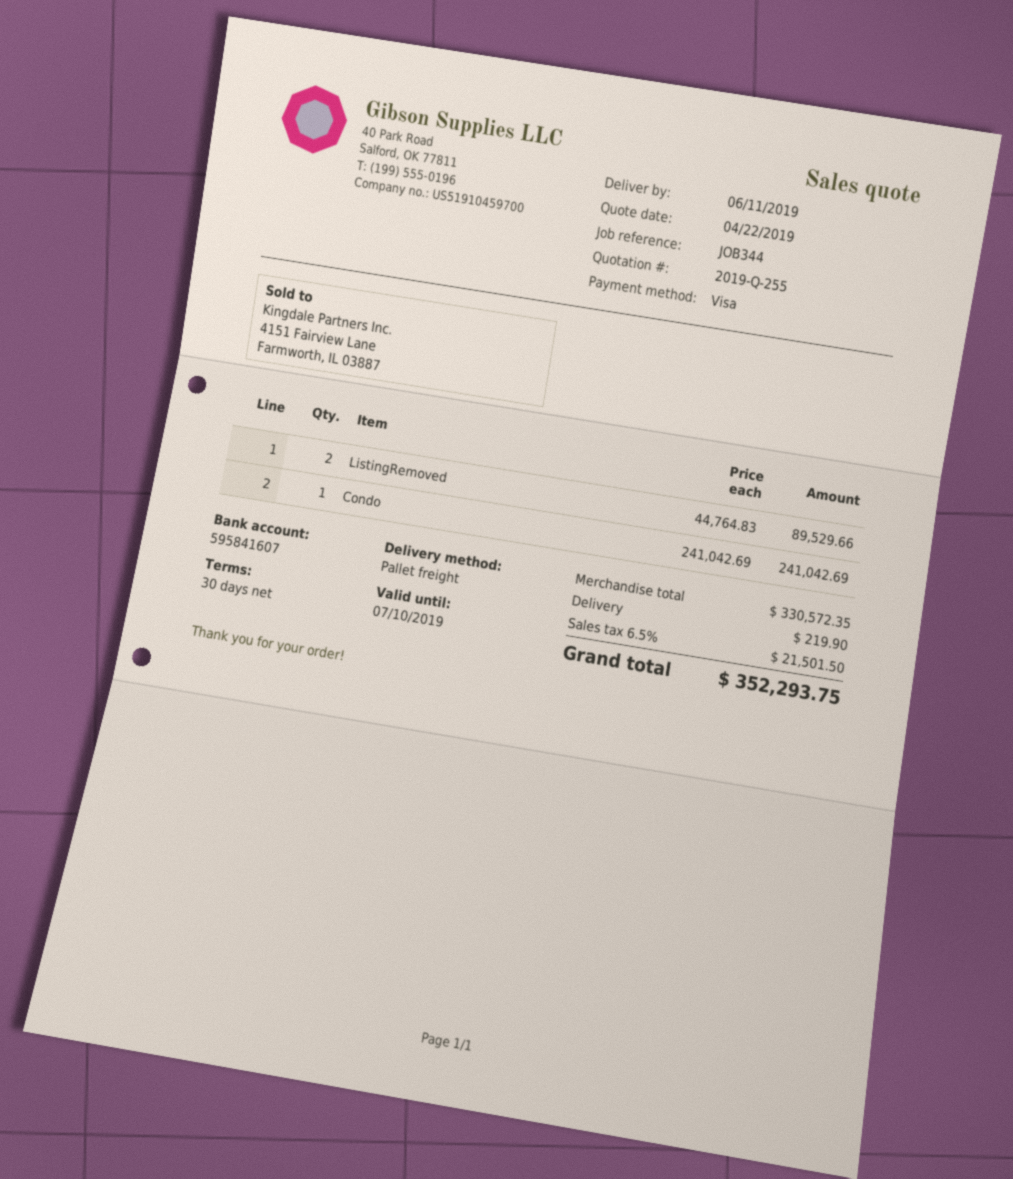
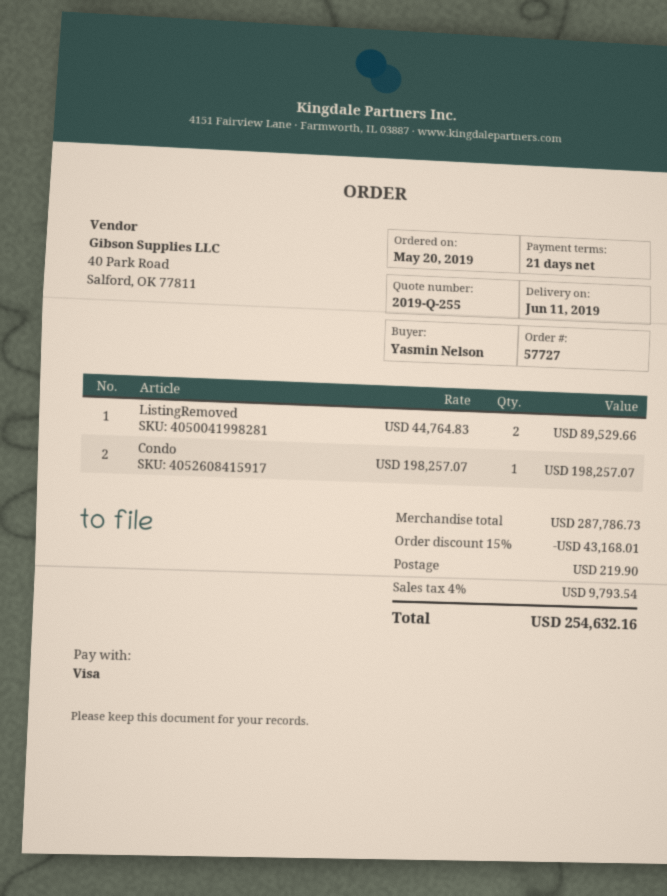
payment terms: 30 days -> 21 days
Condo: 1 x 241042.69 = 241042.69 -> 1 x 198257.07 = 198257.07
subtotal: 330572.35 -> 287786.73
discount: none -> 15% = 43168.01
tax: 6.5% = 21501.50 -> 4% = 9793.54
total: 352293.75 -> 254632.16

